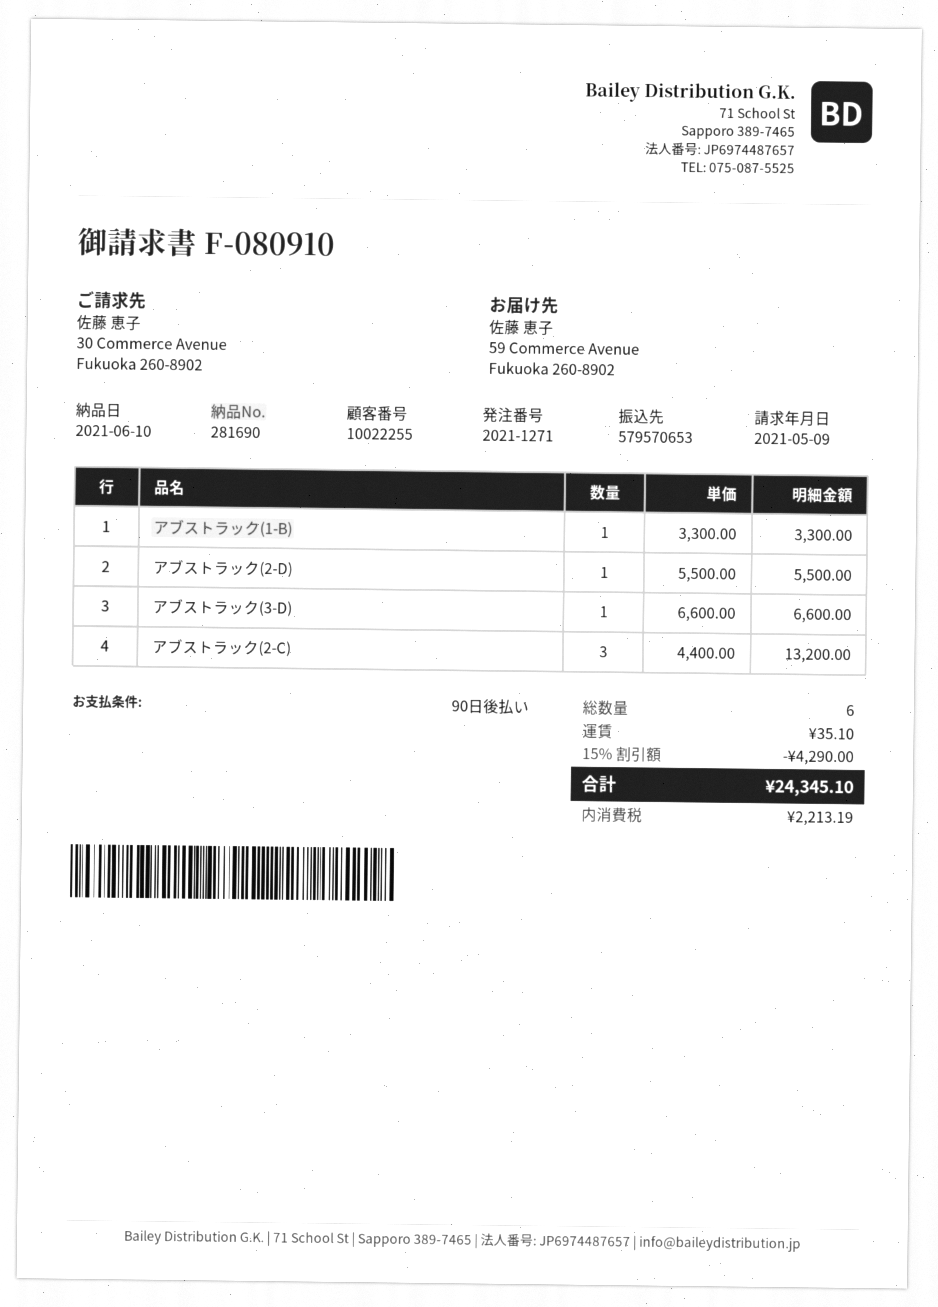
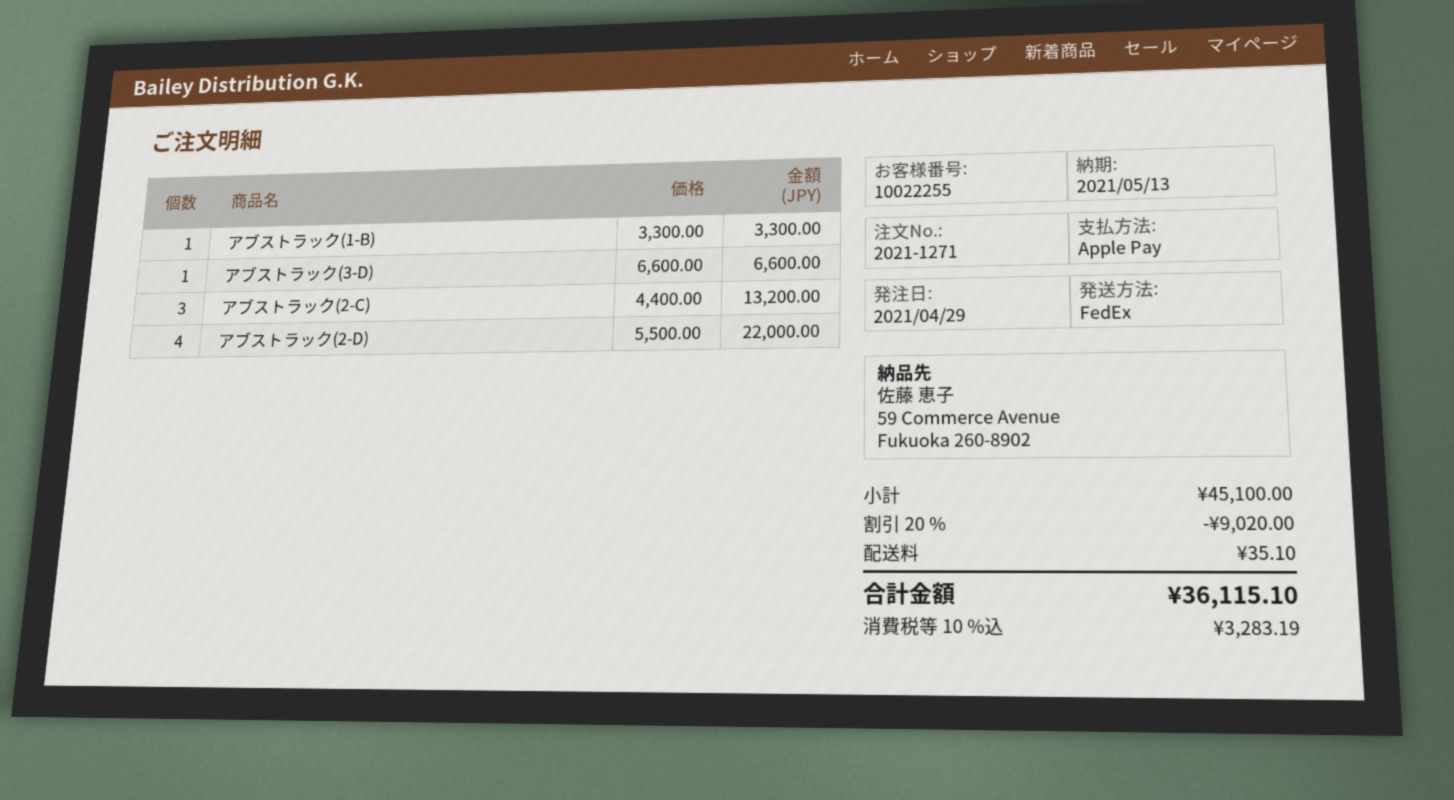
delivery date: 2021-06-10 -> 2021-05-13
アブストラック(2-D): 1 x 5500.00 = 5500.00 -> 4 x 5500.00 = 22000.00
discount: 15% = 4290.00 -> 20% = 9020.00
tax: 2213.19 -> 3283.19
total: 24345.10 -> 36115.10

